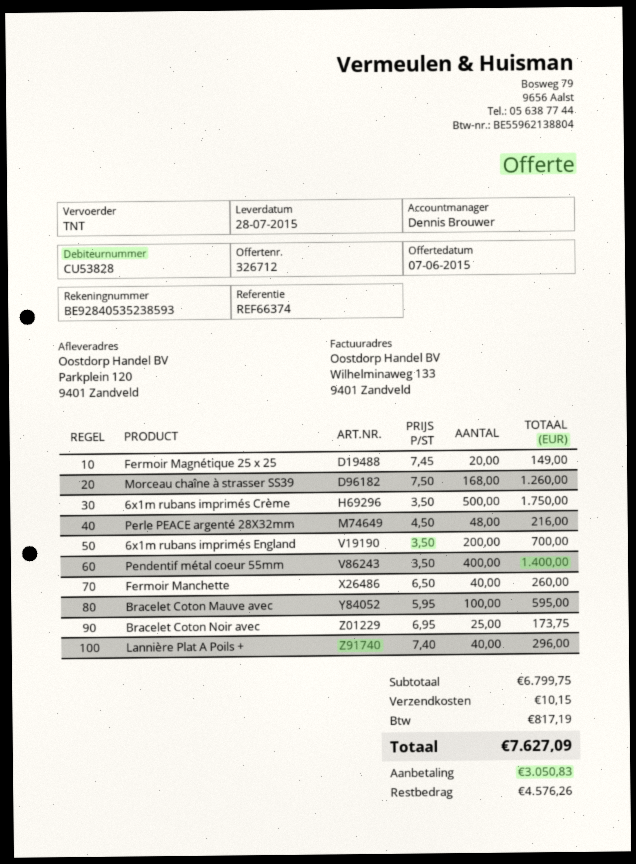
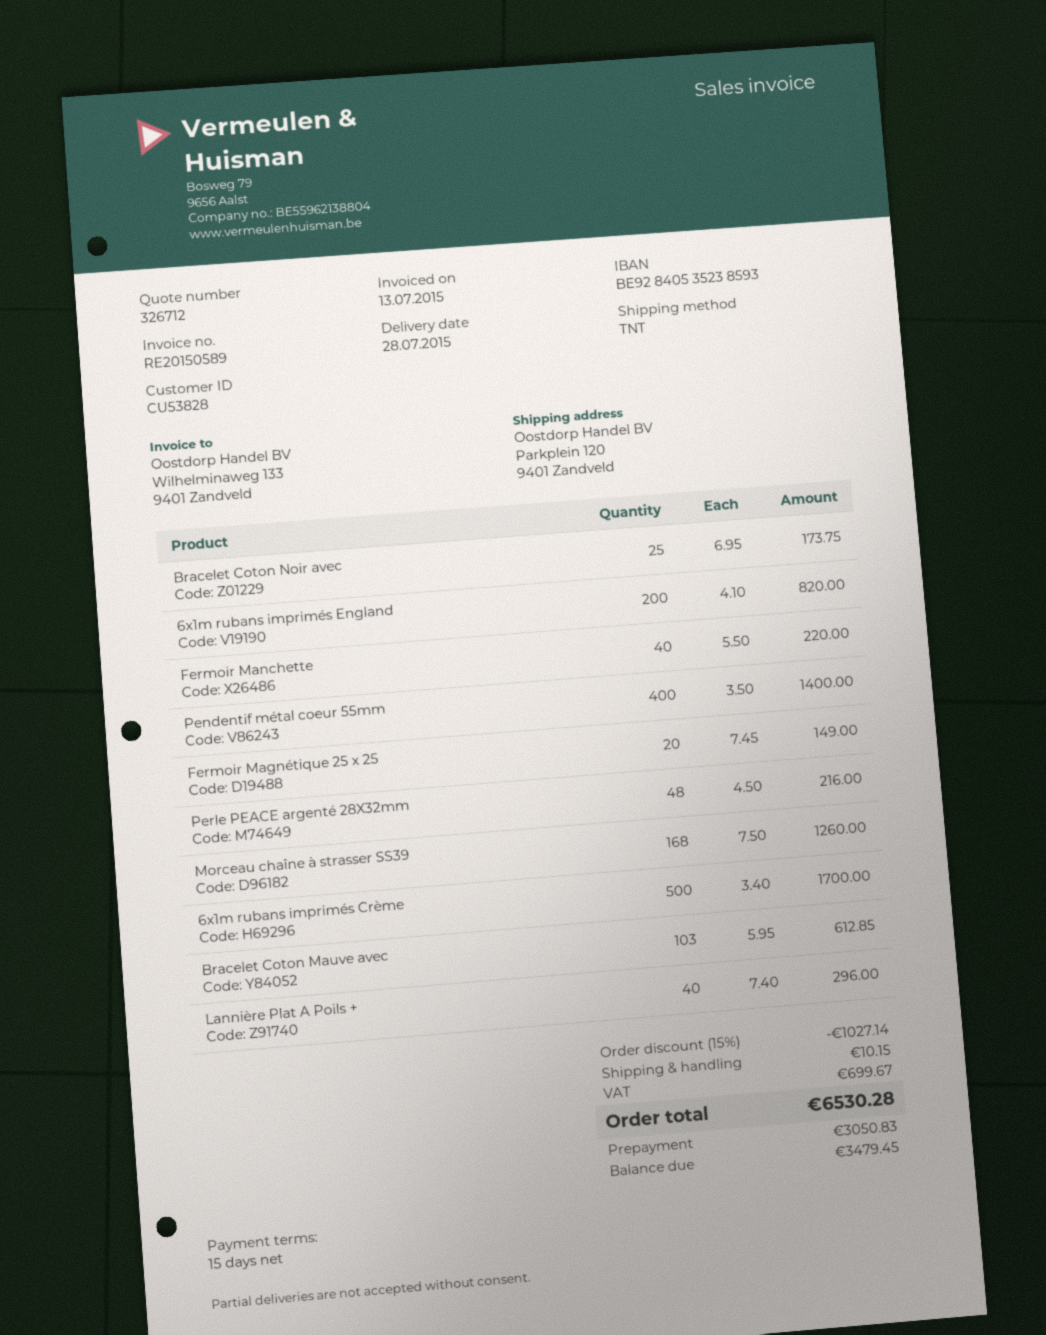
6x1m rubans imprimés Crème: 500 x 3.50 = 1750.00 -> 500 x 3.40 = 1700.00
6x1m rubans imprimés England: 200 x 3.50 = 700.00 -> 200 x 4.10 = 820.00
Fermoir Manchette: 40 x 6.50 = 260.00 -> 40 x 5.50 = 220.00
Bracelet Coton Mauve avec: 100 x 5.95 = 595.00 -> 103 x 5.95 = 612.85
discount: none -> 15% = 1027.14
tax: 817.19 -> 699.67
total: 7627.09 -> 6530.28
balance: 4576.26 -> 3479.45

